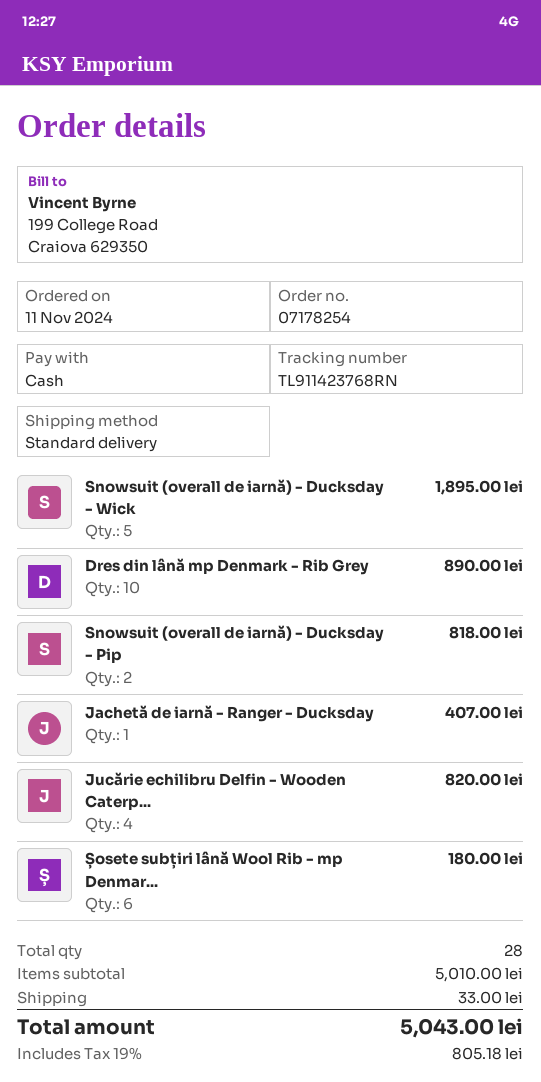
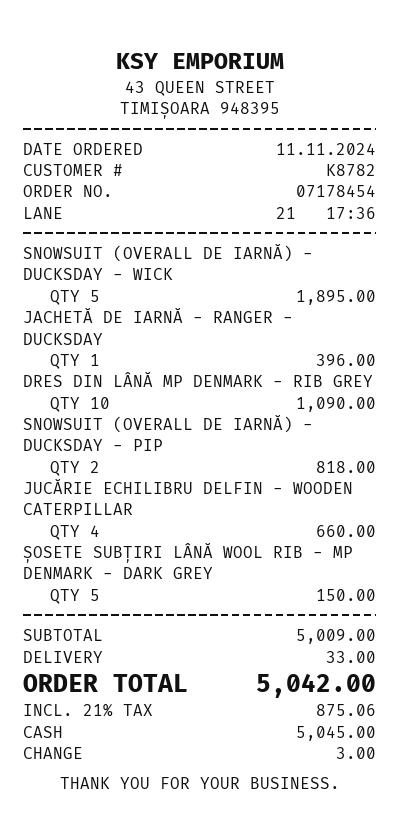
order number: 07178254 -> 07178454
Dres din lână mp Denmark - Rib Grey: 10 for 890.00 -> 10 for 1090.00
Jachetă de iarnă - Ranger - Ducksday: 1 for 407.00 -> 1 for 396.00
Jucărie echilibru Delfin - Wooden Caterp...: 4 for 820.00 -> 4 for 660.00
Șosete subțiri lână Wool Rib - mp Denmar...: 6 for 180.00 -> 5 for 150.00
subtotal: 5010.00 -> 5009.00
tax: 19% = 805.18 -> 21% = 875.06
total: 5043.00 -> 5042.00

